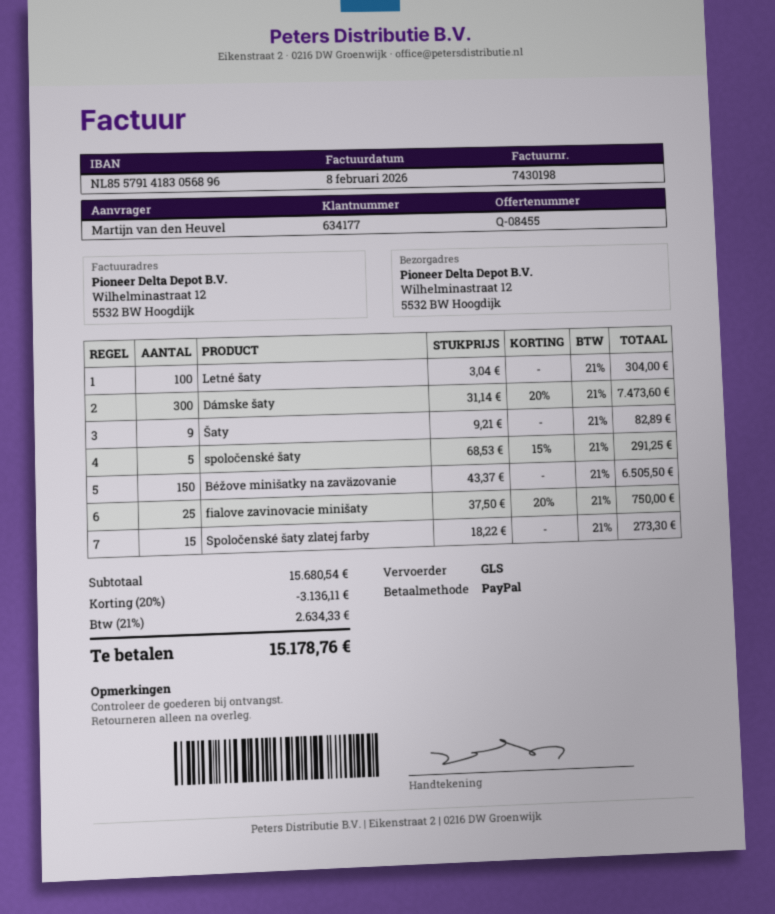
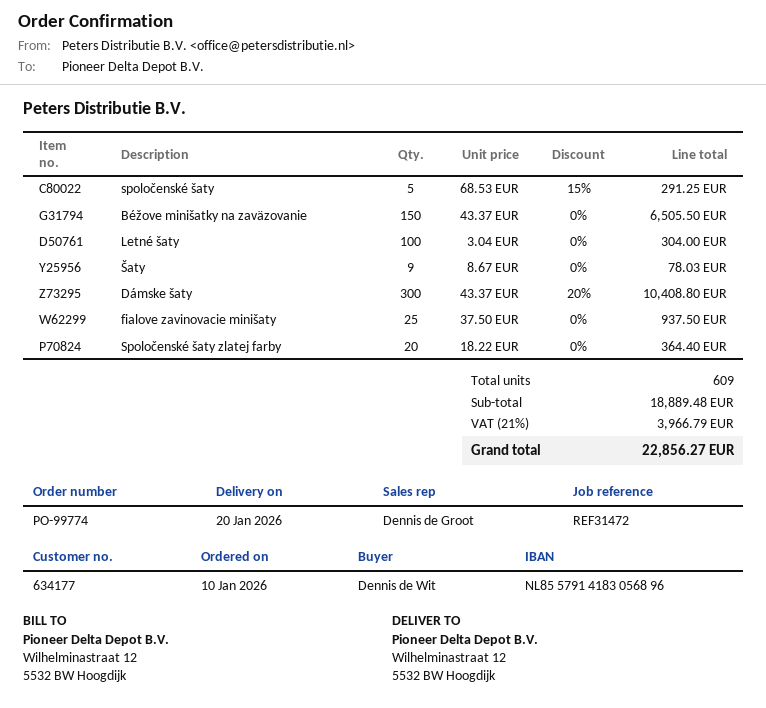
ordered by: Martijn van den Heuvel -> Dennis de Wit
Dámske šaty: 300 x 31.14 - 20% = 7473.60 -> 300 x 43.37 - 20% = 10408.80
Šaty: 9 x 9.21 = 82.89 -> 9 x 8.67 = 78.03
fialove zavinovacie minišaty: 25 x 37.50 - 20% = 750.00 -> 25 x 37.50 = 937.50
Spoločenské šaty zlatej farby: 15 x 18.22 = 273.30 -> 20 x 18.22 = 364.40
subtotal: 15680.54 -> 18889.48
discount: 20% = 3136.11 -> none
tax: 21% = 2634.33 -> 21% = 3966.79
total: 15178.76 -> 22856.27

